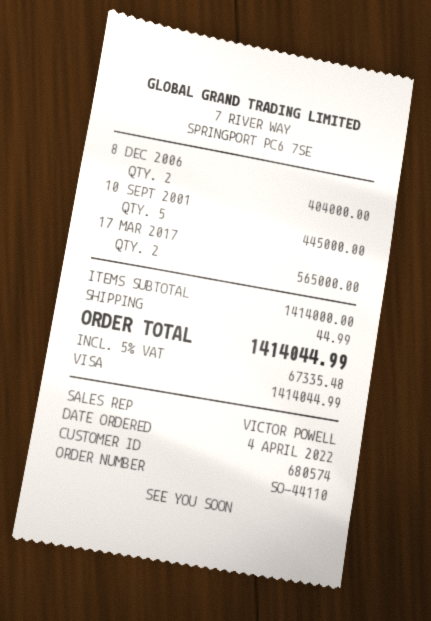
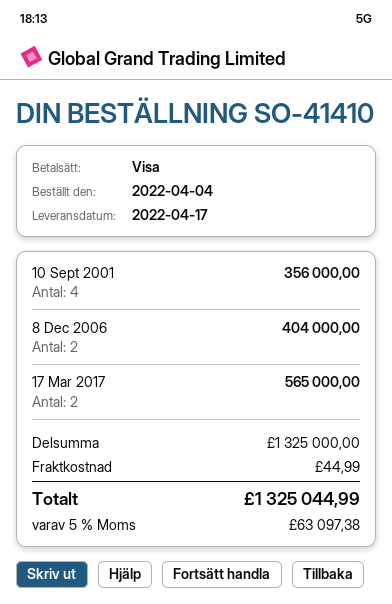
order number: SO-44110 -> SO-41410
10 SEPT 2001: 5 for 445000.00 -> 4 for 356000.00
subtotal: 1414000.00 -> 1325000.00
tax: 5% = 67335.48 -> 5% = 63097.38
total: 1414044.99 -> 1325044.99

